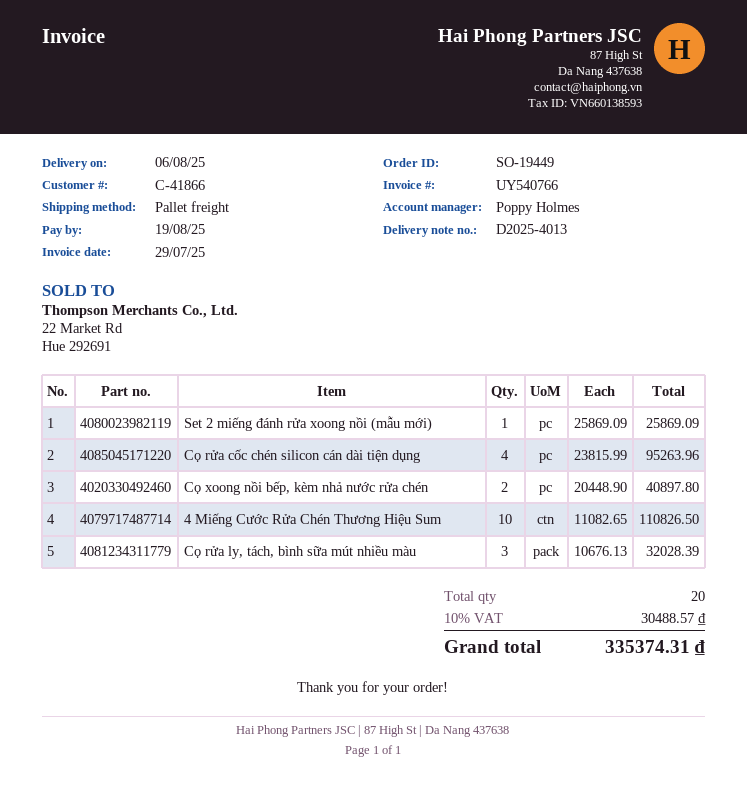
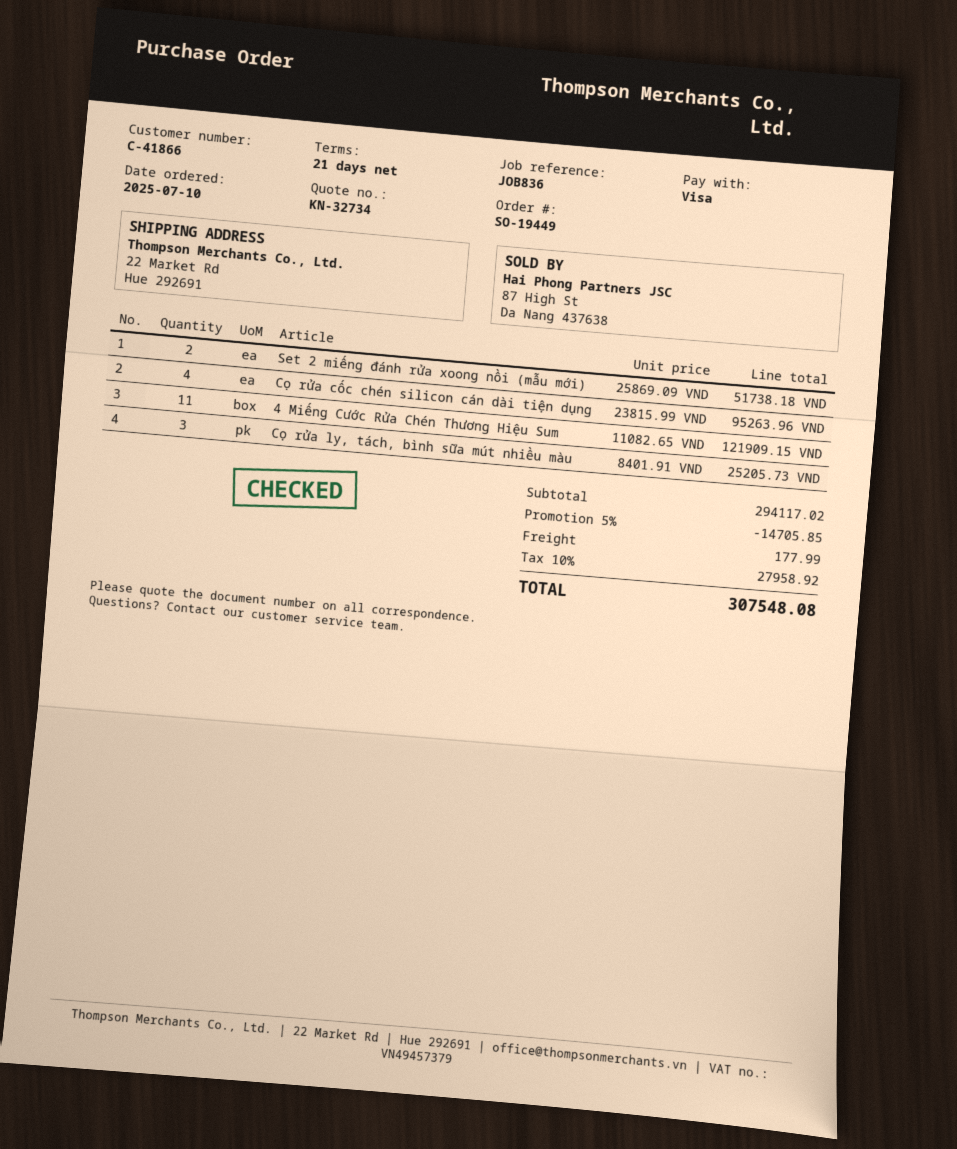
Set 2 miếng đánh rửa xoong nồi (mẫu mới): 1 x 25869.09 = 25869.09 -> 2 x 25869.09 = 51738.18
Cọ xoong nồi bếp, kèm nhả nước rửa chén: 2 x 20448.90 = 40897.80 -> none
4 Miếng Cước Rửa Chén Thương Hiệu Sum: 10 x 11082.65 = 110826.50 -> 11 x 11082.65 = 121909.15
Cọ rửa ly, tách, bình sữa mút nhiều màu: 3 x 10676.13 = 32028.39 -> 3 x 8401.91 = 25205.73
discount: none -> 5% = 14705.85
shipping: none -> 177.99
tax: 10% = 30488.57 -> 10% = 27958.92
total: 335374.31 -> 307548.08

